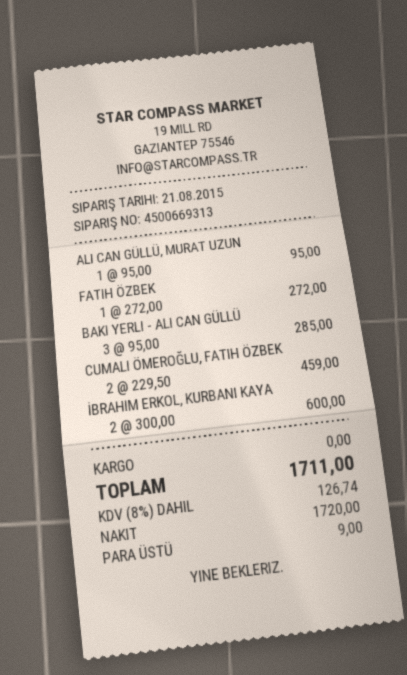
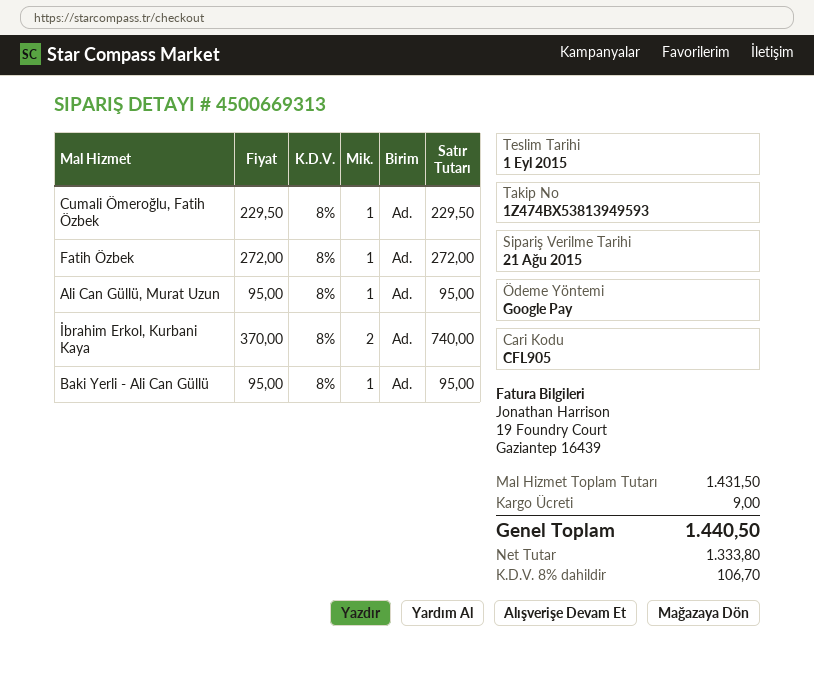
payment method: cash -> Google Pay
BAKI YERLI - ALI CAN GÜLLÜ: 3 x 95.00 = 285.00 -> 1 x 95.00 = 95.00
CUMALI ÖMEROĞLU, FATIH ÖZBEK: 2 x 229.50 = 459.00 -> 1 x 229.50 = 229.50
İBRAHIM ERKOL, KURBANI KAYA: 2 x 300.00 = 600.00 -> 2 x 370.00 = 740.00
shipping: 0.00 -> 9.00
tax: 8% = 126.74 -> 8% = 106.70
total: 1711.00 -> 1440.50

